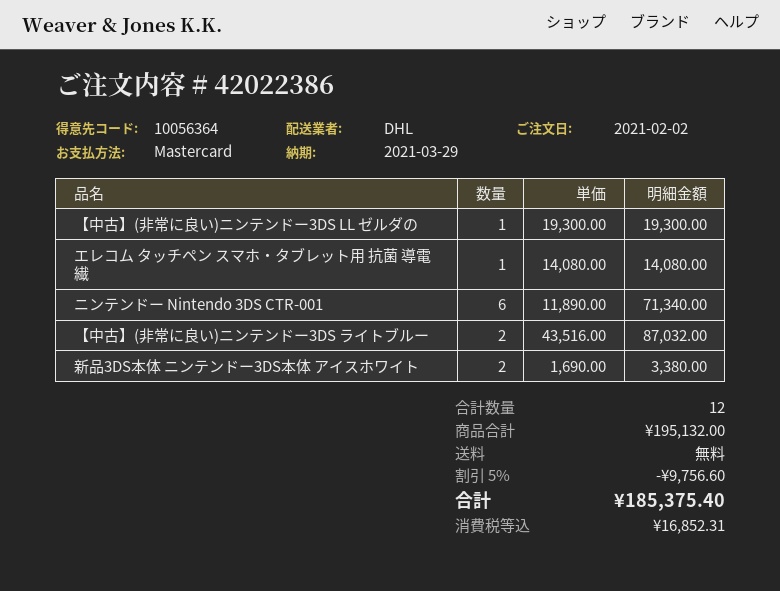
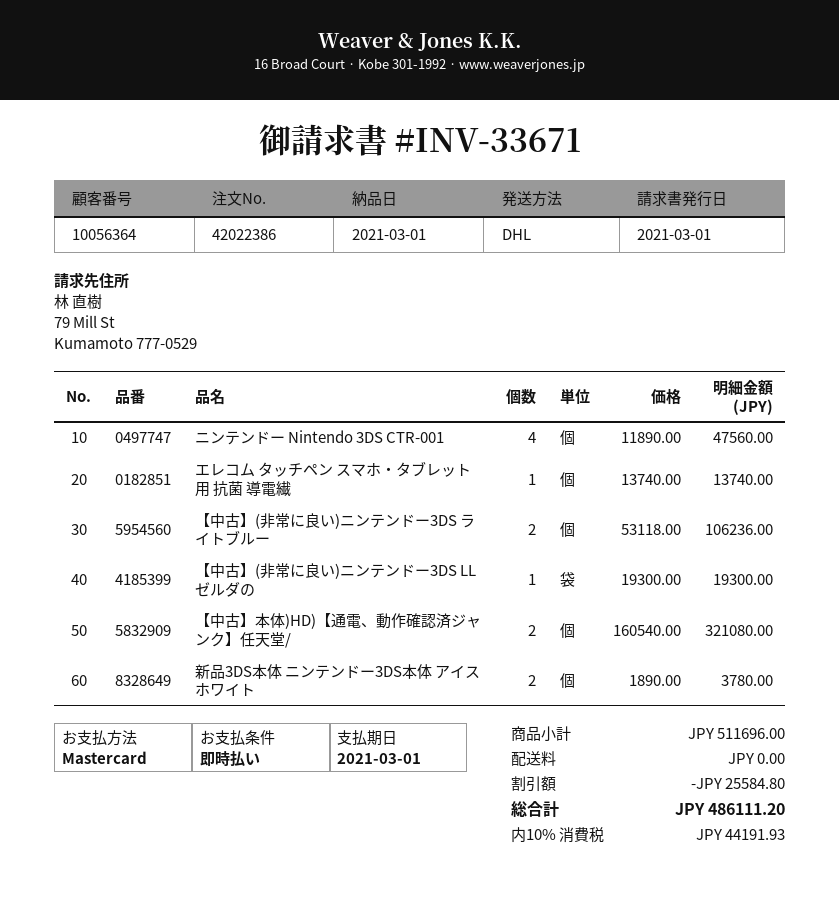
delivery date: 2021-03-29 -> 2021-03-01
エレコム タッチペン スマホ・タブレット用 抗菌 導電繊: 1 x 14080.00 = 14080.00 -> 1 x 13740.00 = 13740.00
ニンテンドー Nintendo 3DS CTR-001: 6 x 11890.00 = 71340.00 -> 4 x 11890.00 = 47560.00
【中古】(非常に良い)ニンテンドー3DS ライトブルー: 2 x 43516.00 = 87032.00 -> 2 x 53118.00 = 106236.00
新品3DS本体 ニンテンドー3DS本体 アイスホワイト: 2 x 1690.00 = 3380.00 -> 2 x 1890.00 = 3780.00
【中古】本体)HD)【通電、動作確認済ジャンク】任天堂/: none -> 2 x 160540.00 = 321080.00
subtotal: 195132.00 -> 511696.00
discount: 9756.60 -> 25584.80
tax: 16852.31 -> 44191.93
total: 185375.40 -> 486111.20

